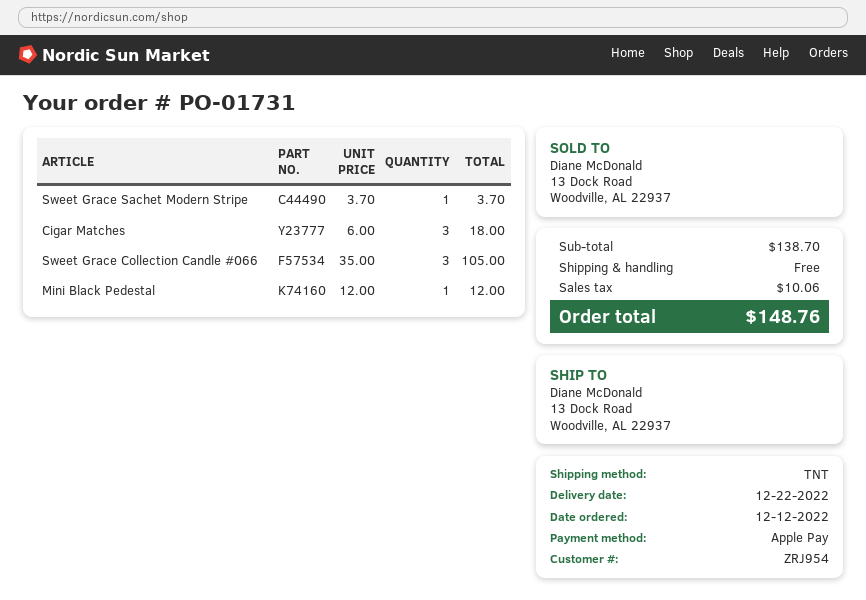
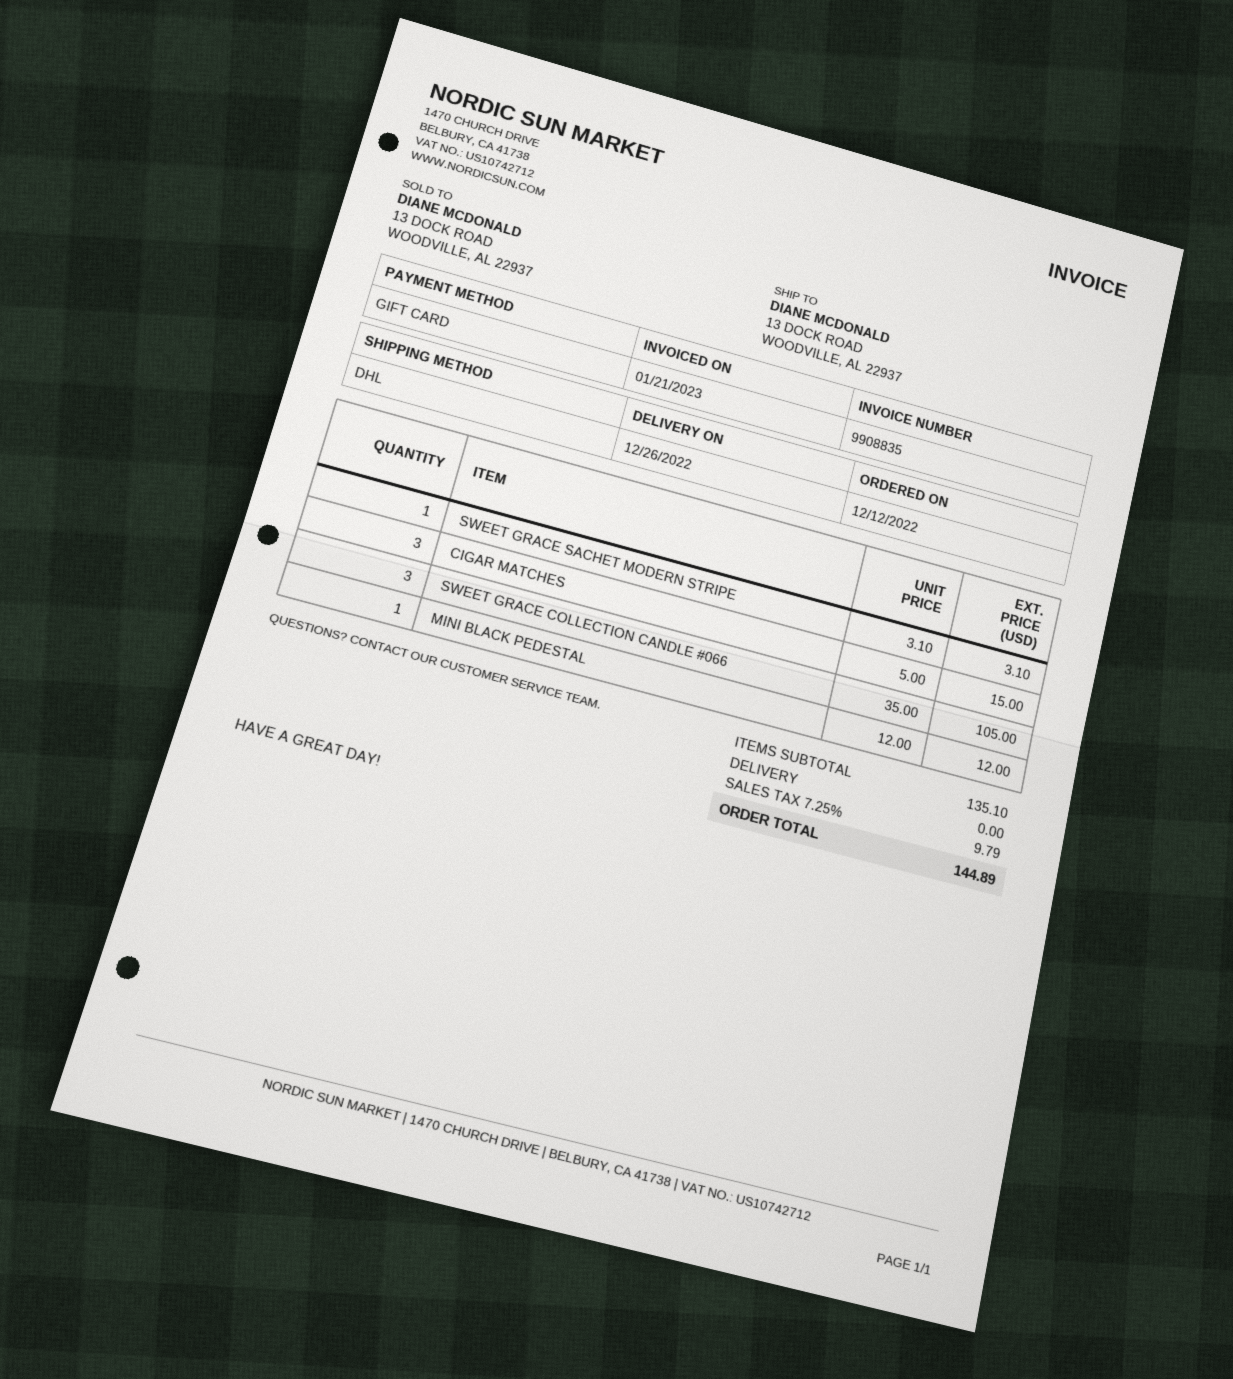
delivery date: 2022-12-22 -> 2022-12-26
payment method: Apple Pay -> gift card
shipping method: TNT -> DHL
Sweet Grace Sachet Modern Stripe: 1 x 3.70 = 3.70 -> 1 x 3.10 = 3.10
Cigar Matches: 3 x 6.00 = 18.00 -> 3 x 5.00 = 15.00
subtotal: 138.70 -> 135.10
tax: 10.06 -> 9.79
total: 148.76 -> 144.89

